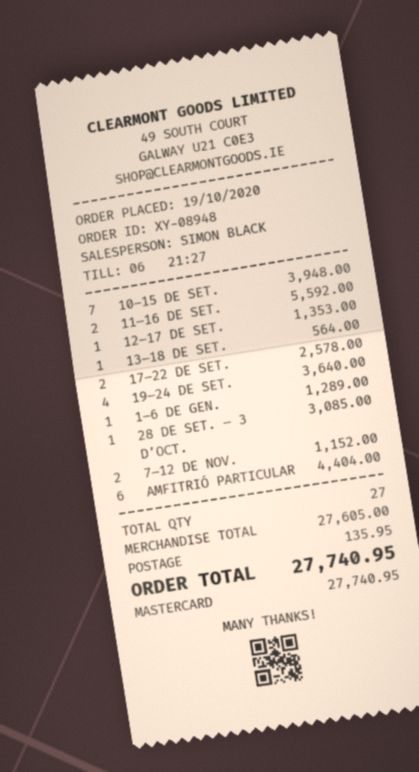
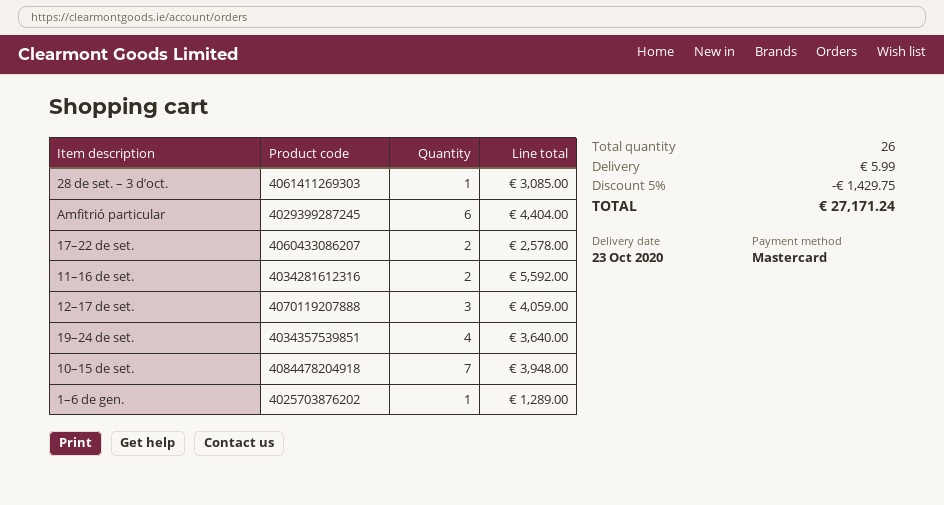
12–17 DE SET.: 1 for 1353.00 -> 3 for 4059.00
13–18 DE SET.: 1 for 564.00 -> none
7–12 DE NOV.: 2 for 1152.00 -> none
total quantity: 27 -> 26
discount: none -> 5% = 1429.75
shipping: 135.95 -> 5.99
total: 27740.95 -> 27171.24

